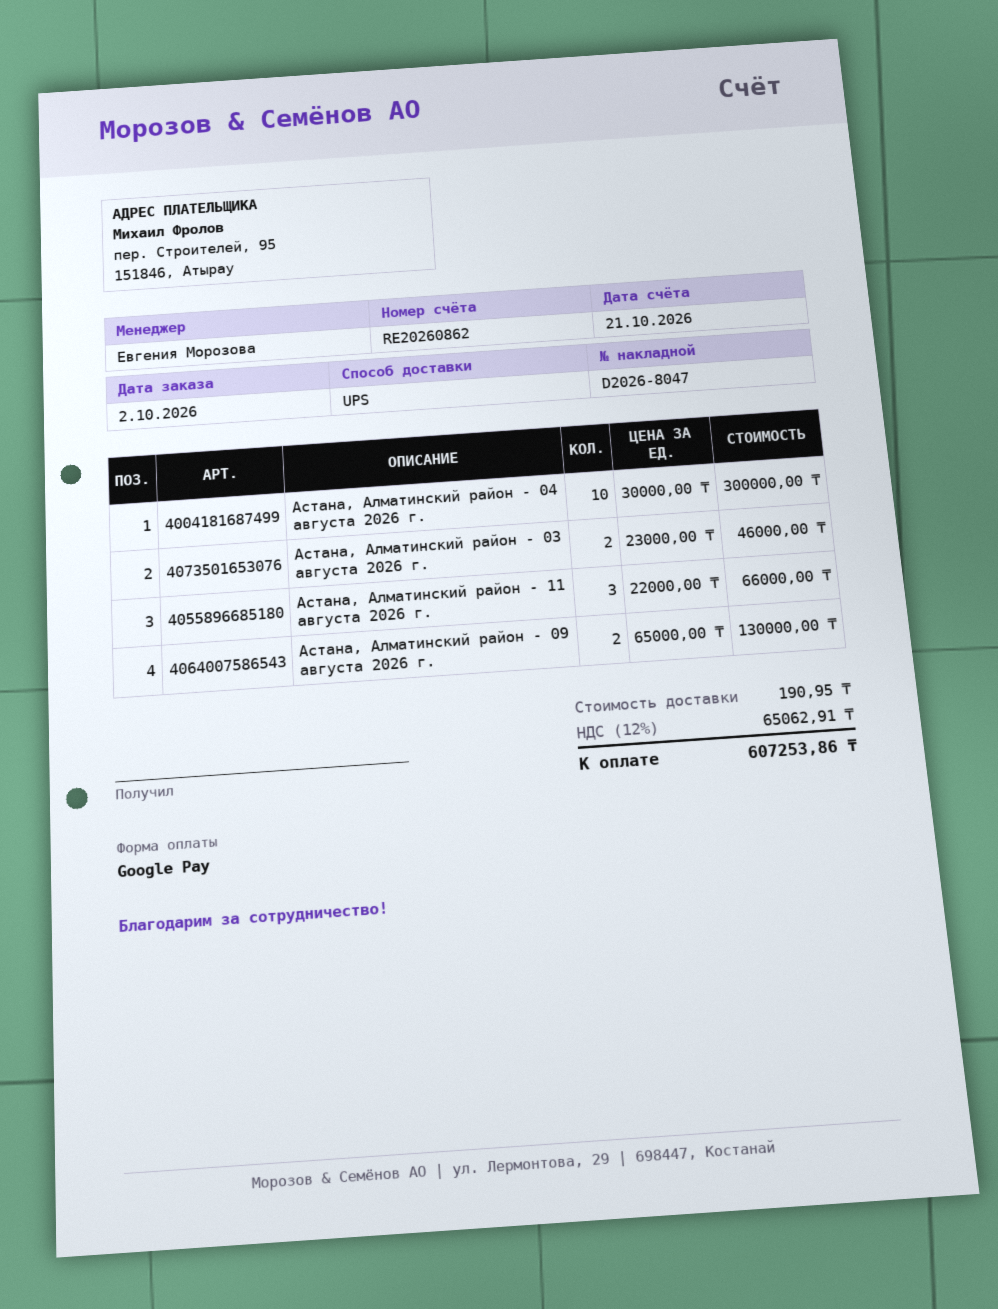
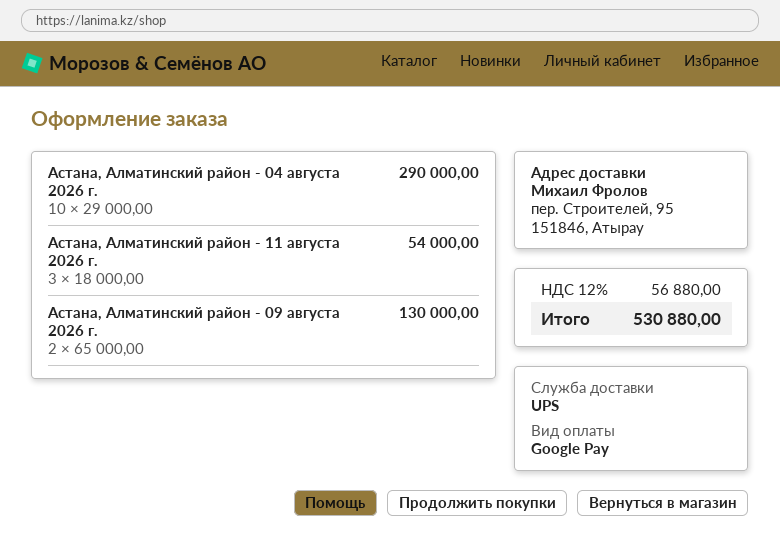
Астана, Алматинский район - 04 августа 2026 г.: 10 x 30000.00 = 300000.00 -> 10 x 29000.00 = 290000.00
Астана, Алматинский район - 03 августа 2026 г.: 2 x 23000.00 = 46000.00 -> none
Астана, Алматинский район - 11 августа 2026 г.: 3 x 22000.00 = 66000.00 -> 3 x 18000.00 = 54000.00
shipping: 190.95 -> none
tax: 12% = 65062.91 -> 12% = 56880.00
total: 607253.86 -> 530880.00

